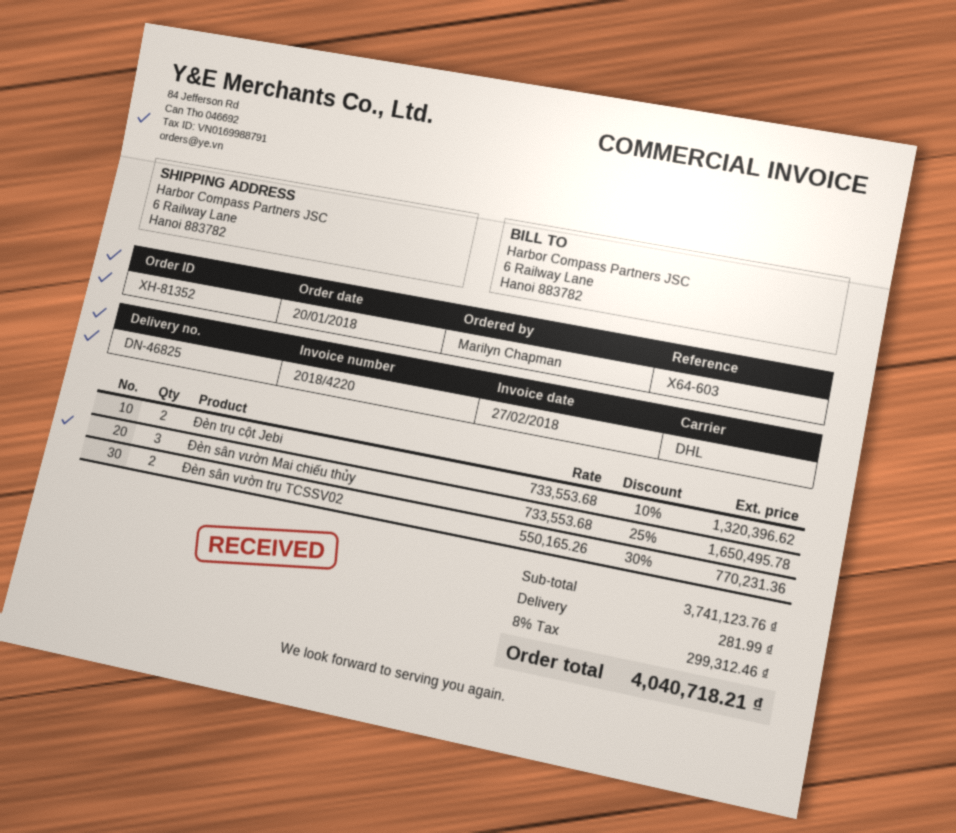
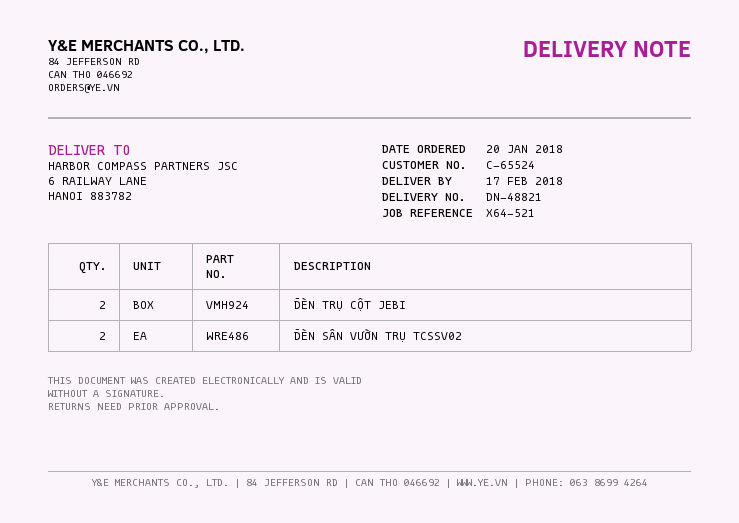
delivery note number: DN-46825 -> DN-48821
reference: X64-603 -> X64-521
Đèn sân vườn Mai chiếu thủy: 3 -> none

